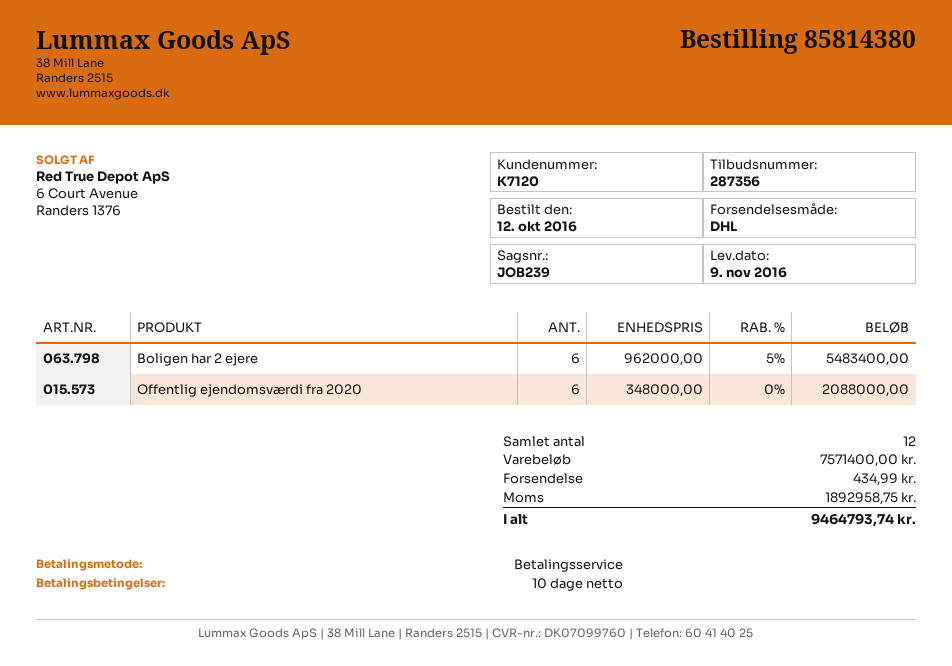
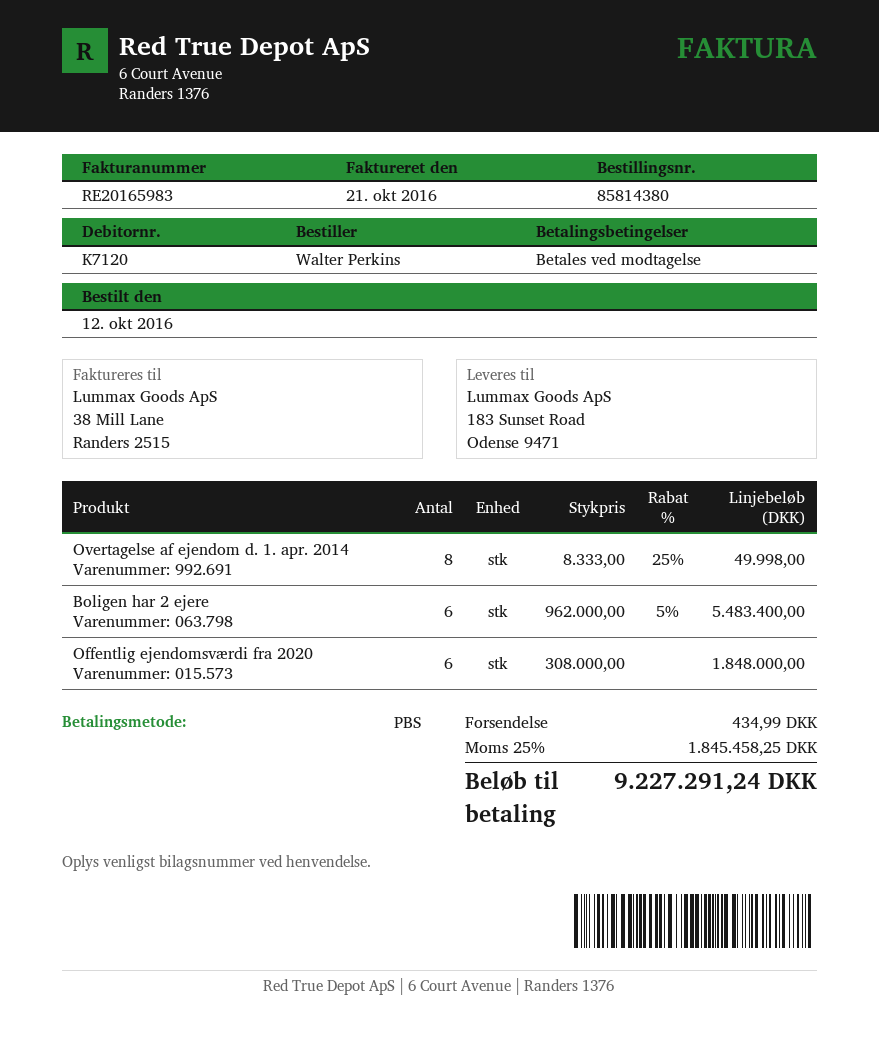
payment terms: 10 days -> on receipt
Offentlig ejendomsværdi fra 2020: 6 x 348000.00 = 2088000.00 -> 6 x 308000.00 = 1848000.00
Overtagelse af ejendom d. 1. apr. 2014: none -> 8 x 8333.00 - 25% = 49998.00
tax: 1892958.75 -> 1845458.25
total: 9464793.74 -> 9227291.24

